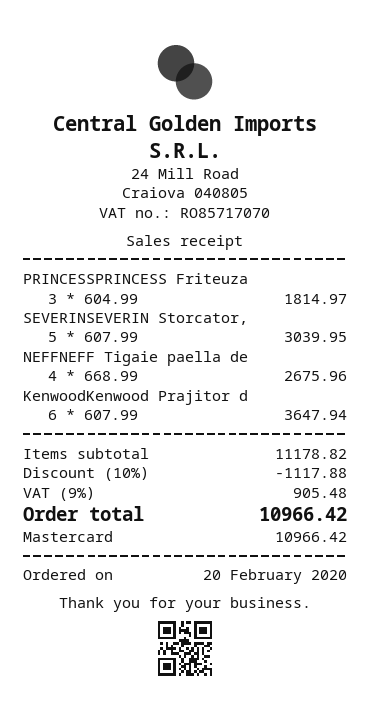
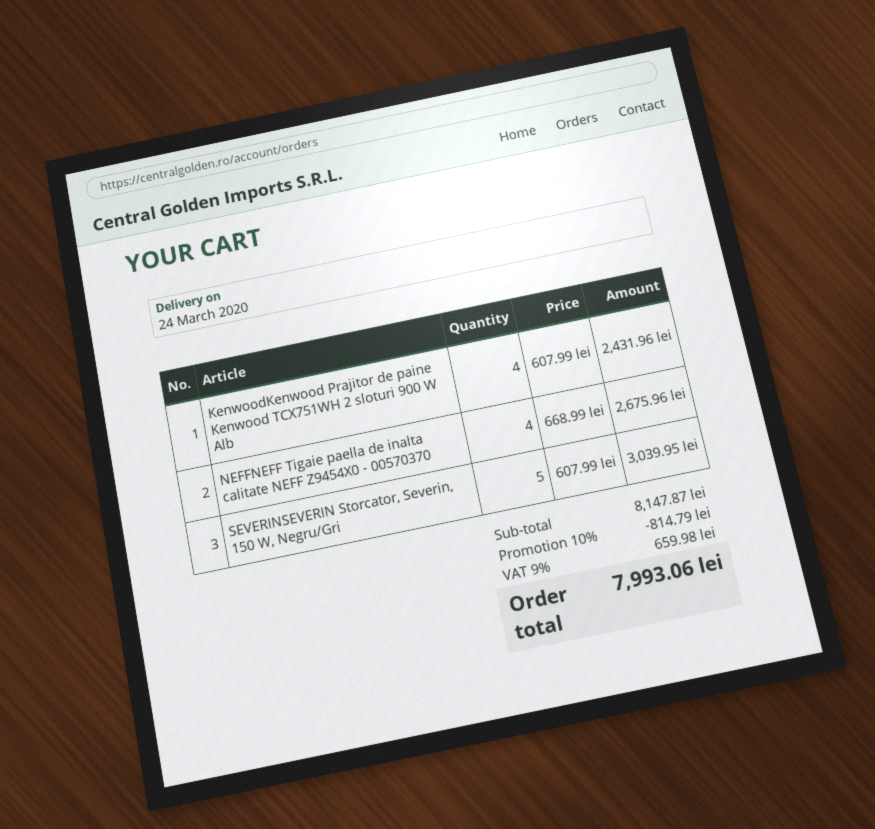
PRINCESSPRINCESS Friteuza: 3 x 604.99 = 1814.97 -> none
KenwoodKenwood Prajitor d: 6 x 607.99 = 3647.94 -> 4 x 607.99 = 2431.96
subtotal: 11178.82 -> 8147.87
discount: 10% = 1117.88 -> 10% = 814.79
tax: 9% = 905.48 -> 9% = 659.98
total: 10966.42 -> 7993.06

